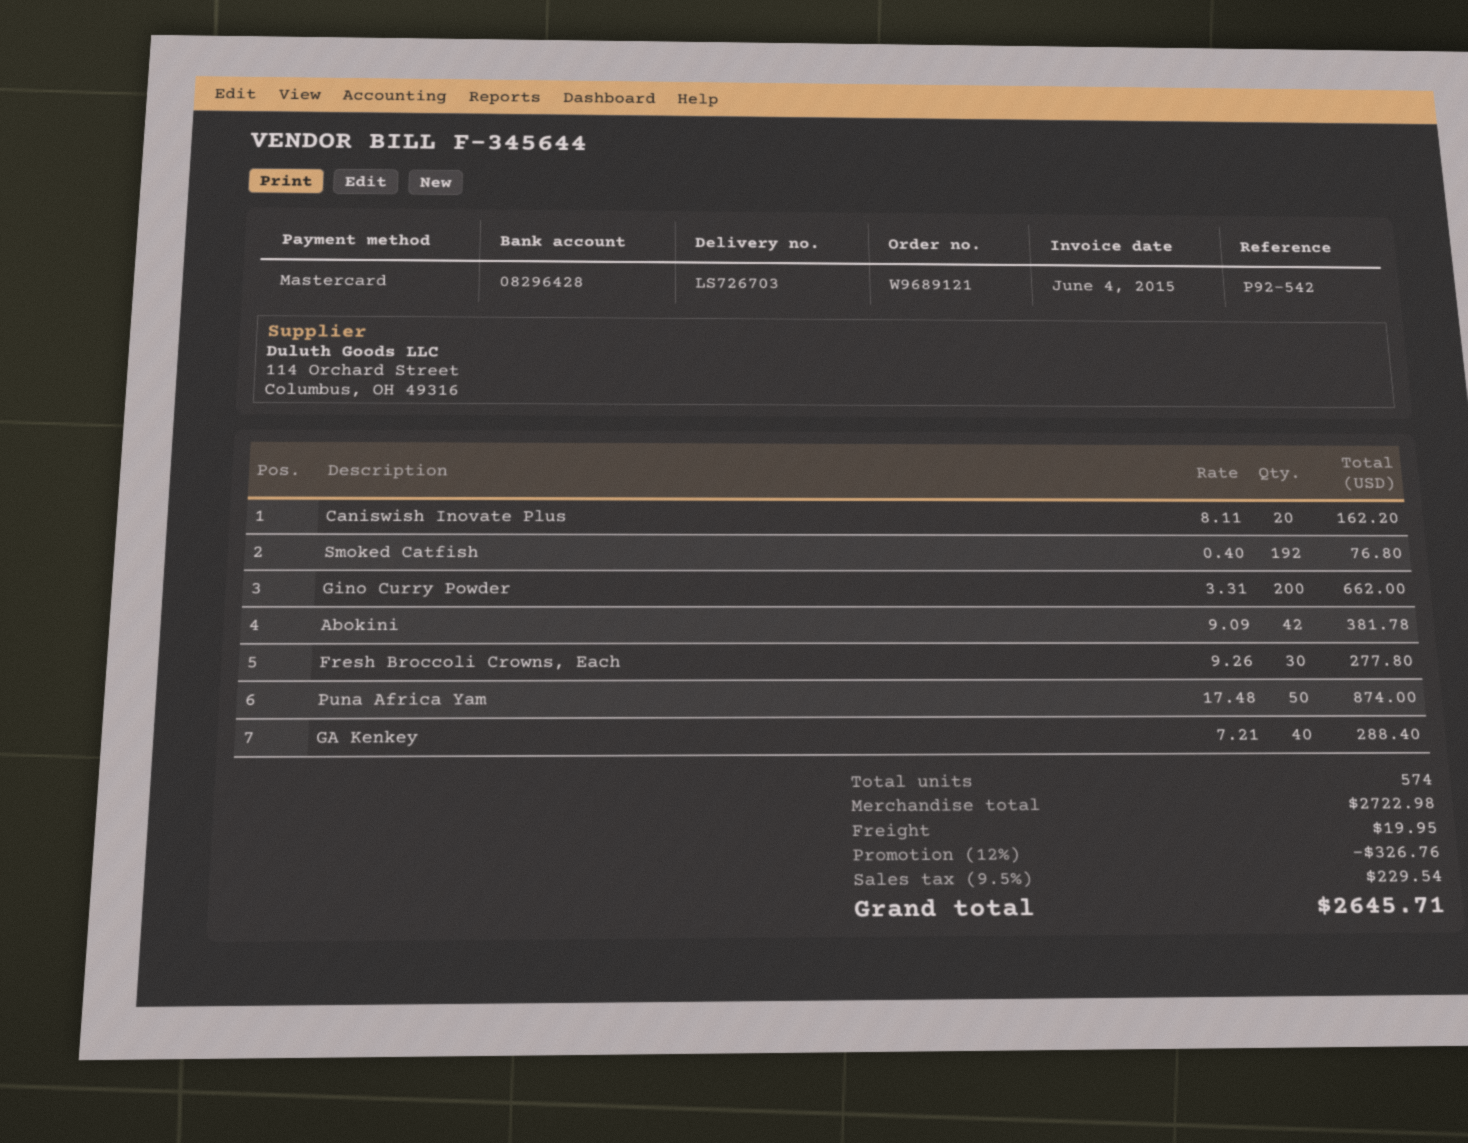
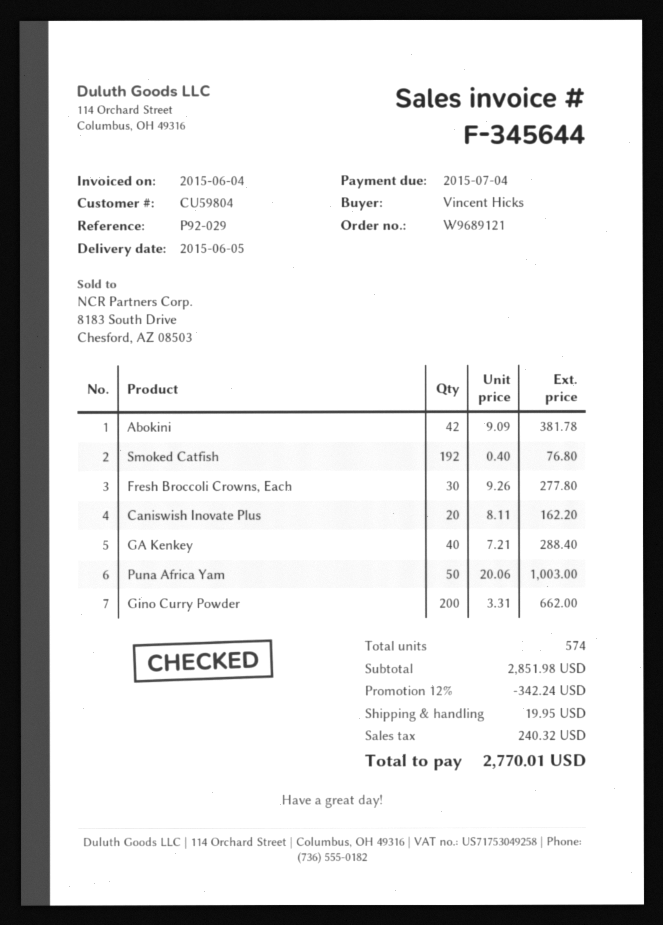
reference: P92-542 -> P92-029
Puna Africa Yam: 50 x 17.48 = 874.00 -> 50 x 20.06 = 1003.00
subtotal: 2722.98 -> 2851.98
discount: 12% = 326.76 -> 12% = 342.24
tax: 229.54 -> 240.32
total: 2645.71 -> 2770.01

